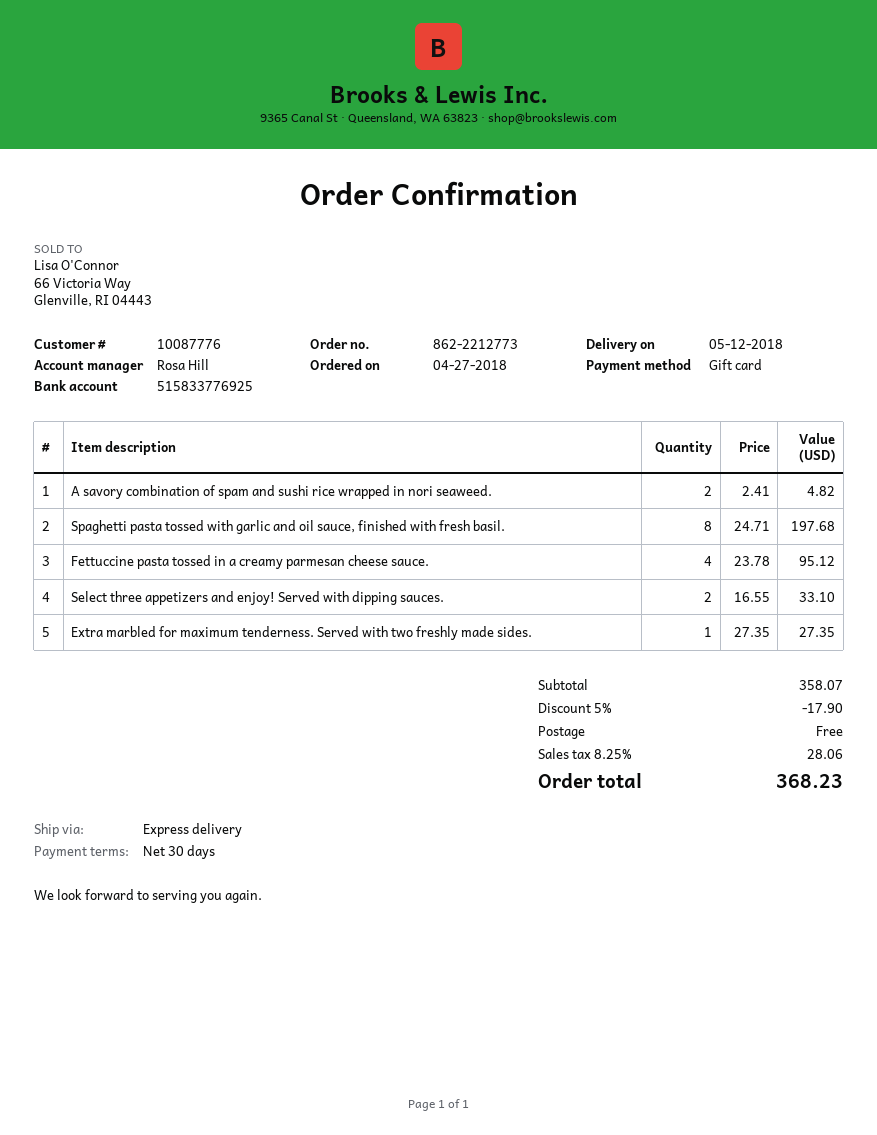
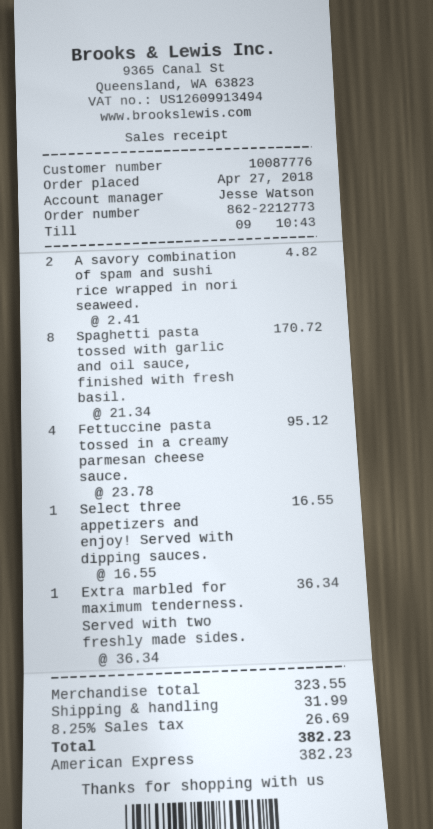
sales rep: Rosa Hill -> Jesse Watson
payment method: gift card -> American Express
Spaghetti pasta tossed with garlic and oil sauce, finished with fresh basil.: 8 x 24.71 = 197.68 -> 8 x 21.34 = 170.72
Select three appetizers and enjoy! Served with dipping sauces.: 2 x 16.55 = 33.10 -> 1 x 16.55 = 16.55
Extra marbled for maximum tenderness. Served with two freshly made sides.: 1 x 27.35 = 27.35 -> 1 x 36.34 = 36.34
subtotal: 358.07 -> 323.55
discount: 5% = 17.90 -> none
shipping: 0.00 -> 31.99
tax: 8.25% = 28.06 -> 8.25% = 26.69
total: 368.23 -> 382.23

